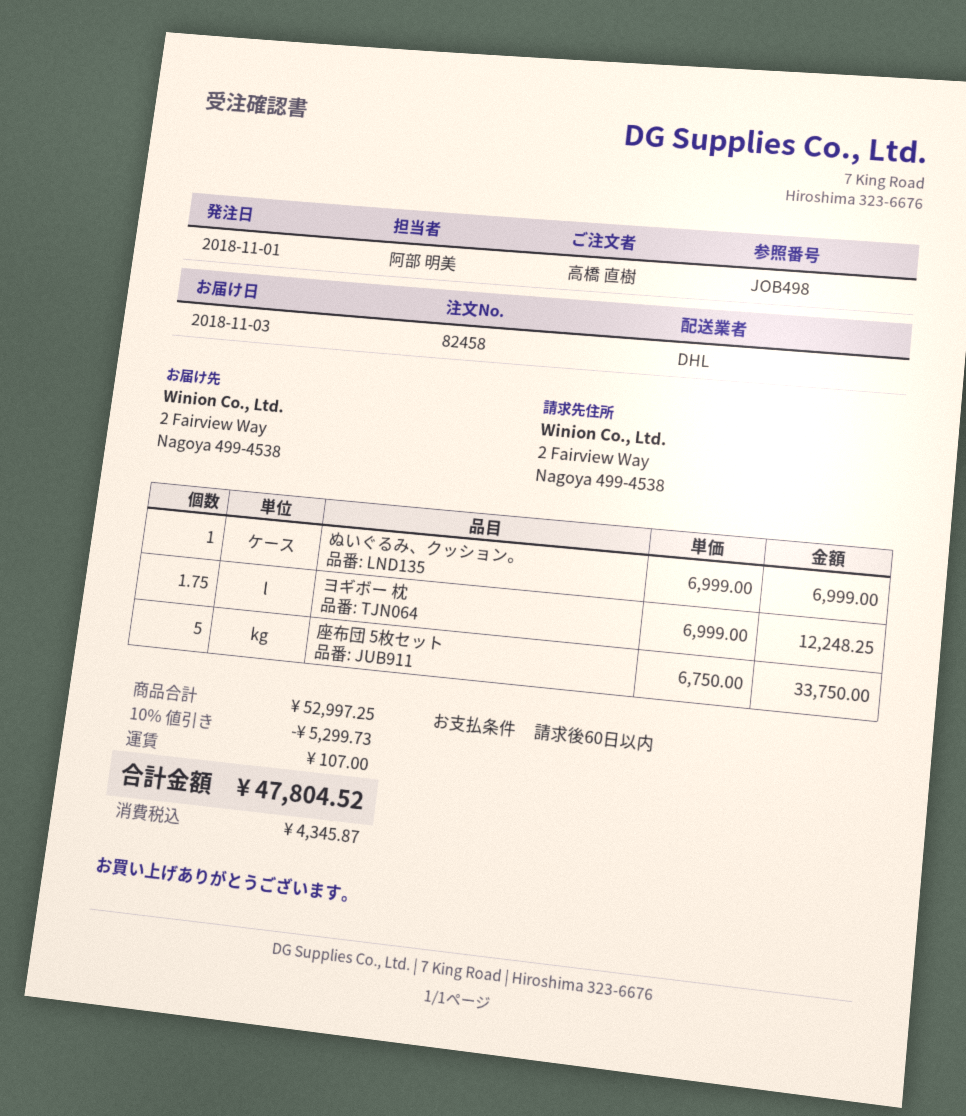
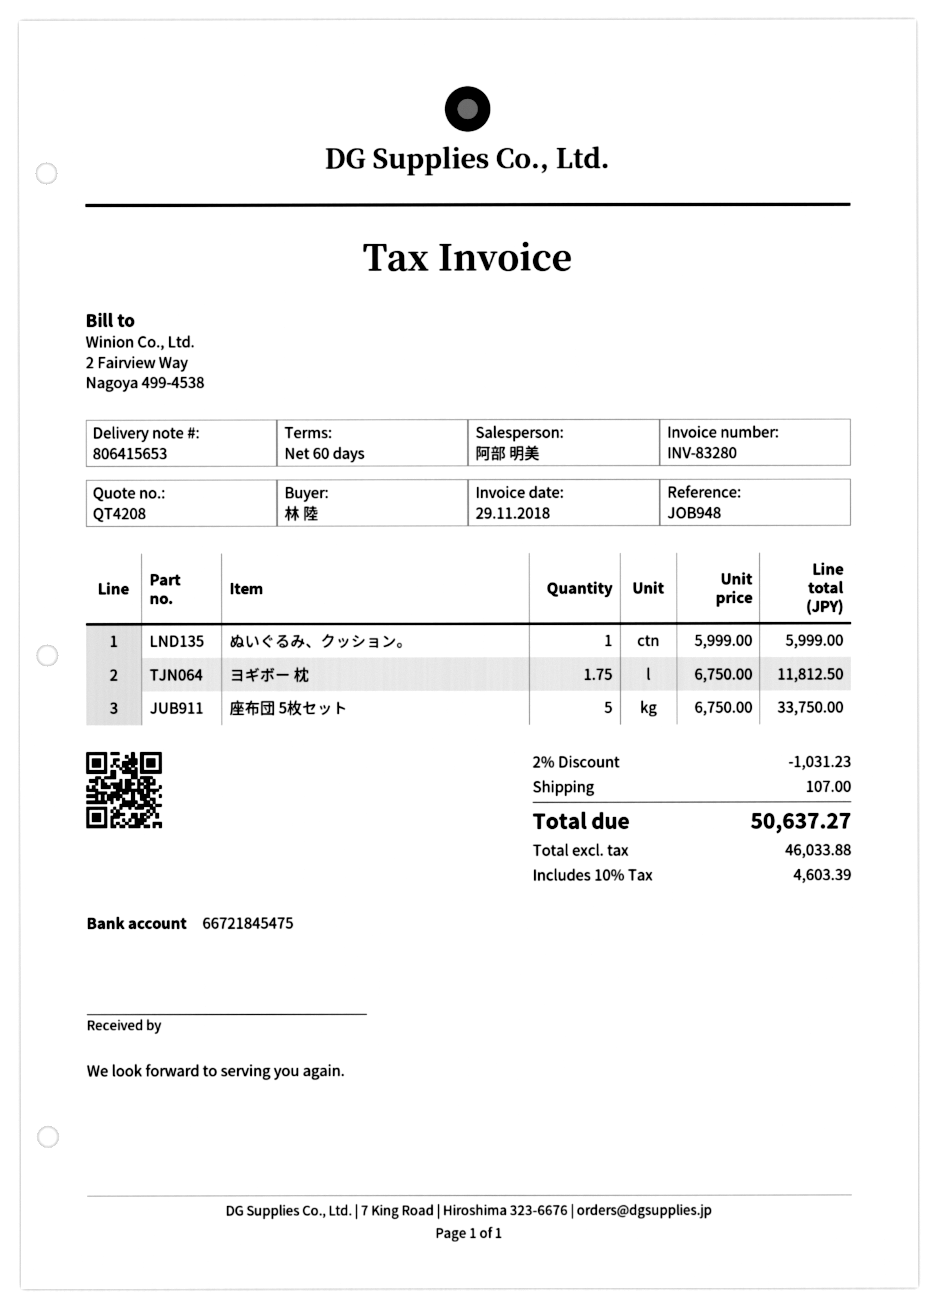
reference: JOB498 -> JOB948
ordered by: 高橋 直樹 -> 林 陸
ぬいぐるみ、クッション。: 1 x 6999.00 = 6999.00 -> 1 x 5999.00 = 5999.00
ヨギボー 枕: 1.75 x 6999.00 = 12248.25 -> 1.75 x 6750.00 = 11812.50
discount: 10% = 5299.73 -> 2% = 1031.23
tax: 4345.87 -> 4603.39
total: 47804.52 -> 50637.27

